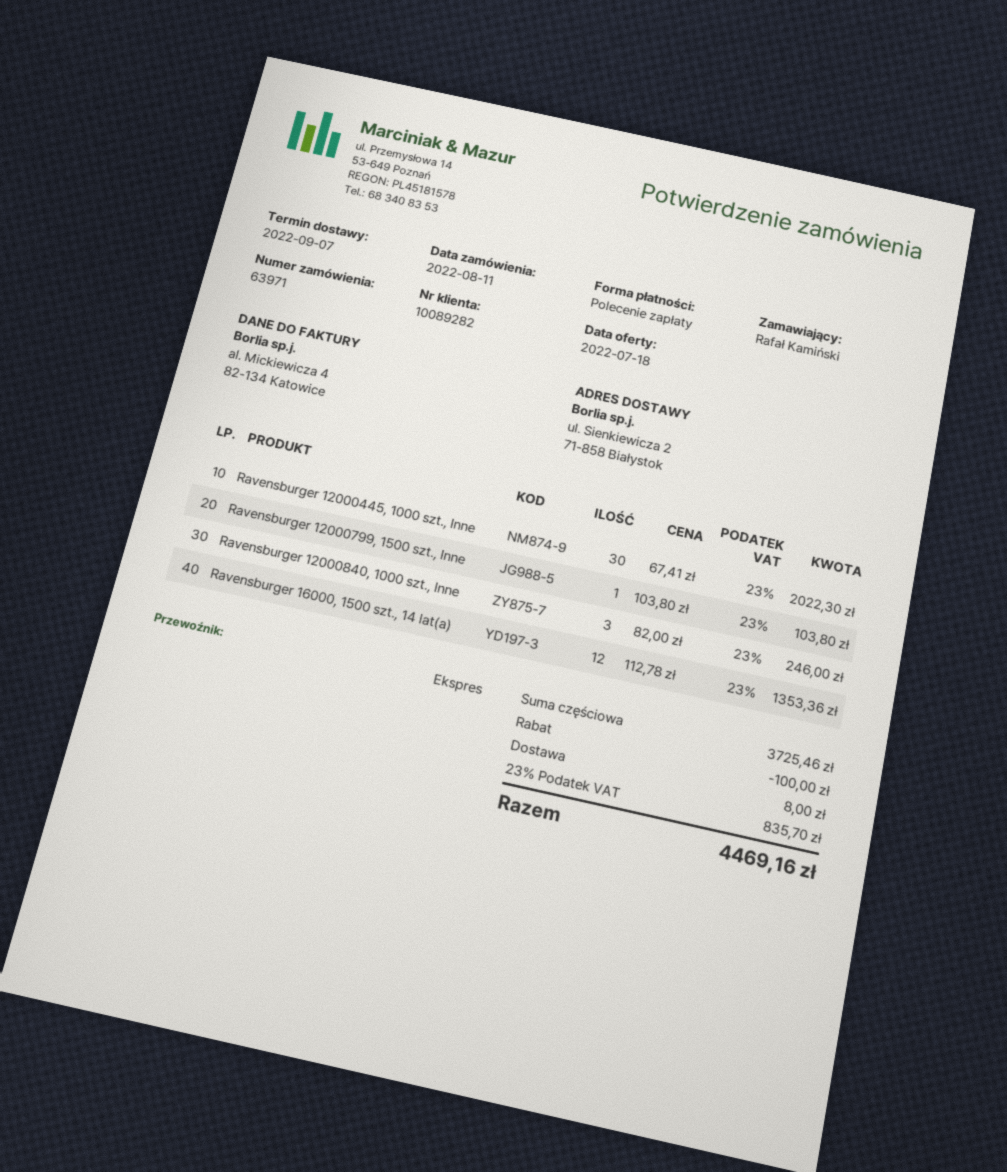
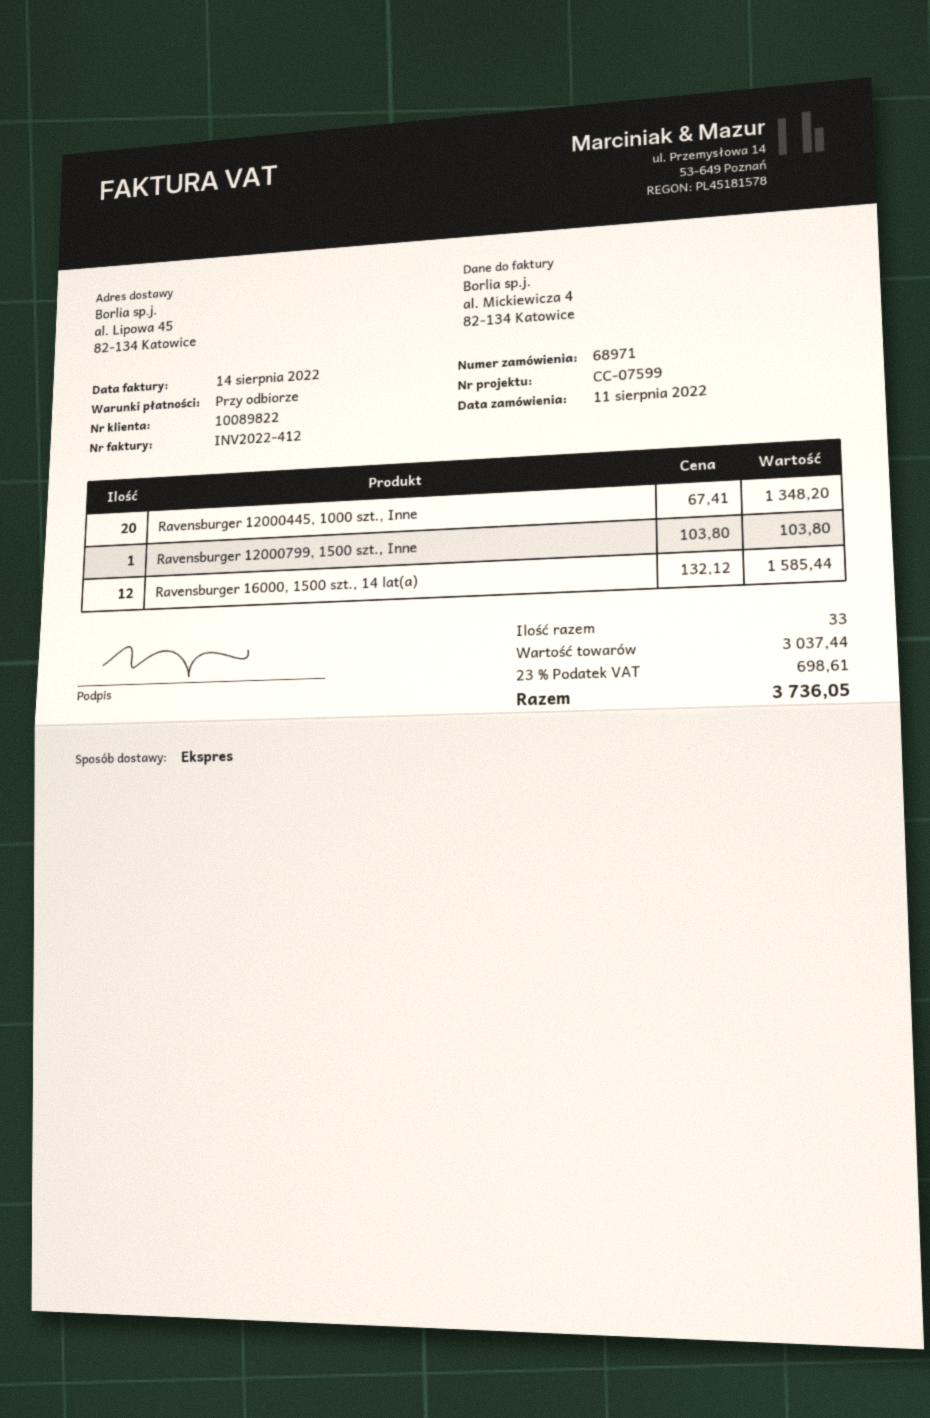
order number: 63971 -> 68971
customer number: 10089282 -> 10089822
ship to: ul. Sienkiewicza 2, 71-858 Białystok -> al. Lipowa 45, 82-134 Katowice
Ravensburger 12000445, 1000 szt., Inne: 30 x 67.41 = 2022.30 -> 20 x 67.41 = 1348.20
Ravensburger 12000840, 1000 szt., Inne: 3 x 82.00 = 246.00 -> none
Ravensburger 16000, 1500 szt., 14 lat(a): 12 x 112.78 = 1353.36 -> 12 x 132.12 = 1585.44
subtotal: 3725.46 -> 3037.44
discount: 100.00 -> none
shipping: 8.00 -> none
tax: 23% = 835.70 -> 23% = 698.61
total: 4469.16 -> 3736.05

